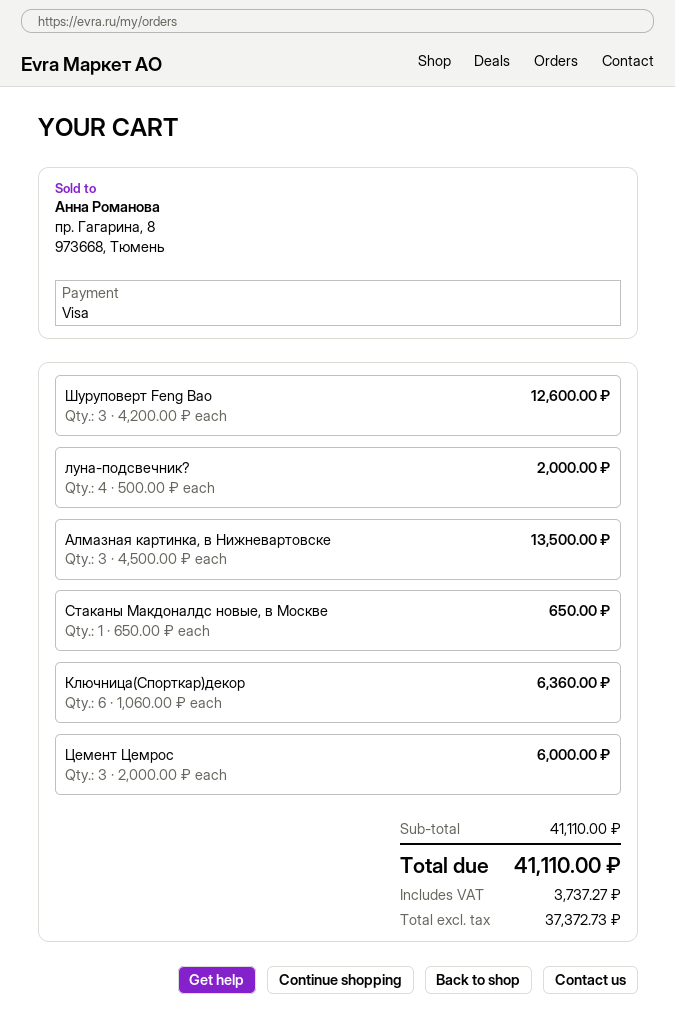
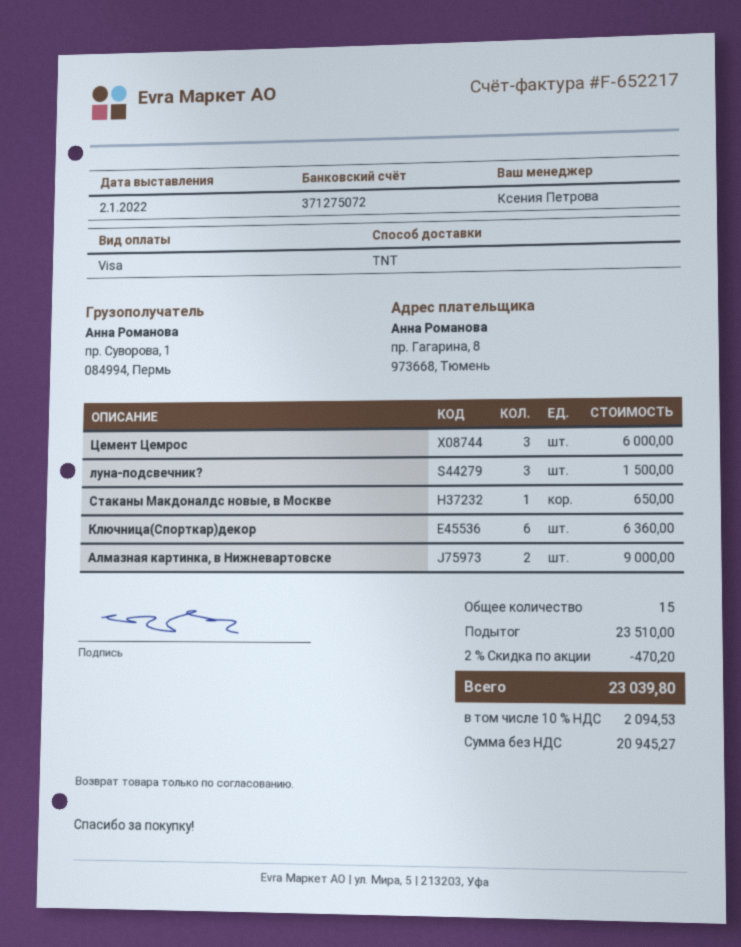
Шуруповерт Feng Bao: 3 for 12600.00 -> none
луна-подсвечник?: 4 for 2000.00 -> 3 for 1500.00
Алмазная картинка, в Нижневартовске: 3 for 13500.00 -> 2 for 9000.00
subtotal: 41110.00 -> 23510.00
discount: none -> 2% = 470.20
net: 37372.73 -> 20945.27
tax: 3737.27 -> 2094.53
total: 41110.00 -> 23039.80

